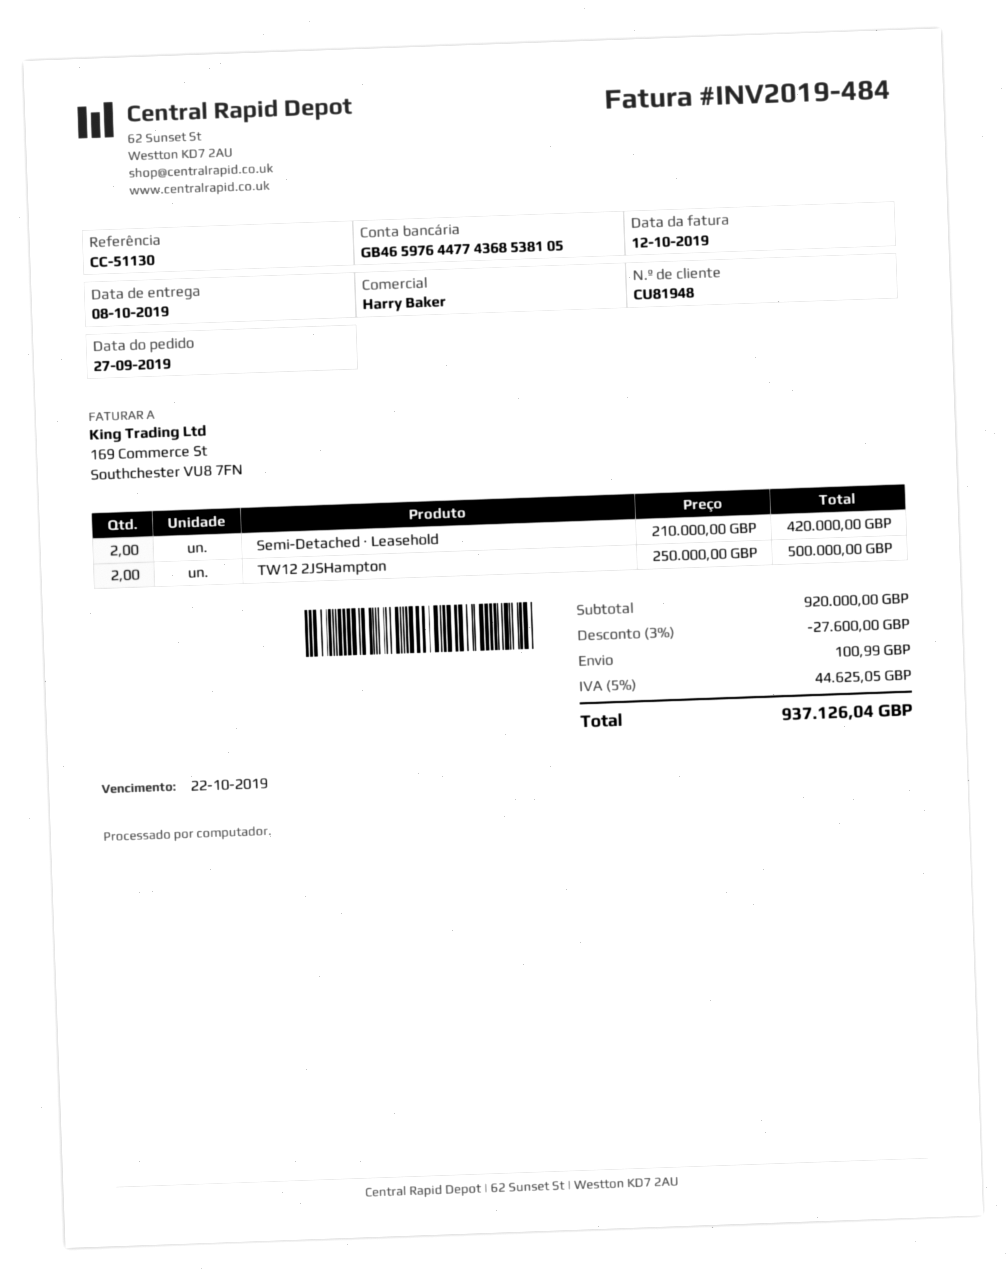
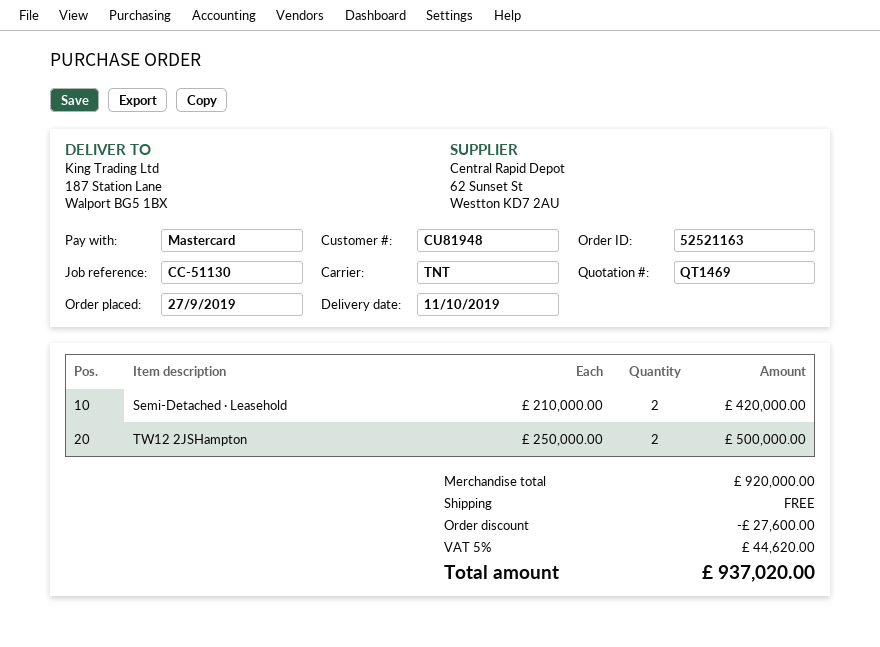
delivery date: 2019-10-08 -> 2019-10-11
shipping: 100.99 -> 0.00
tax: 5% = 44625.05 -> 5% = 44620.00
total: 937126.04 -> 937020.00

